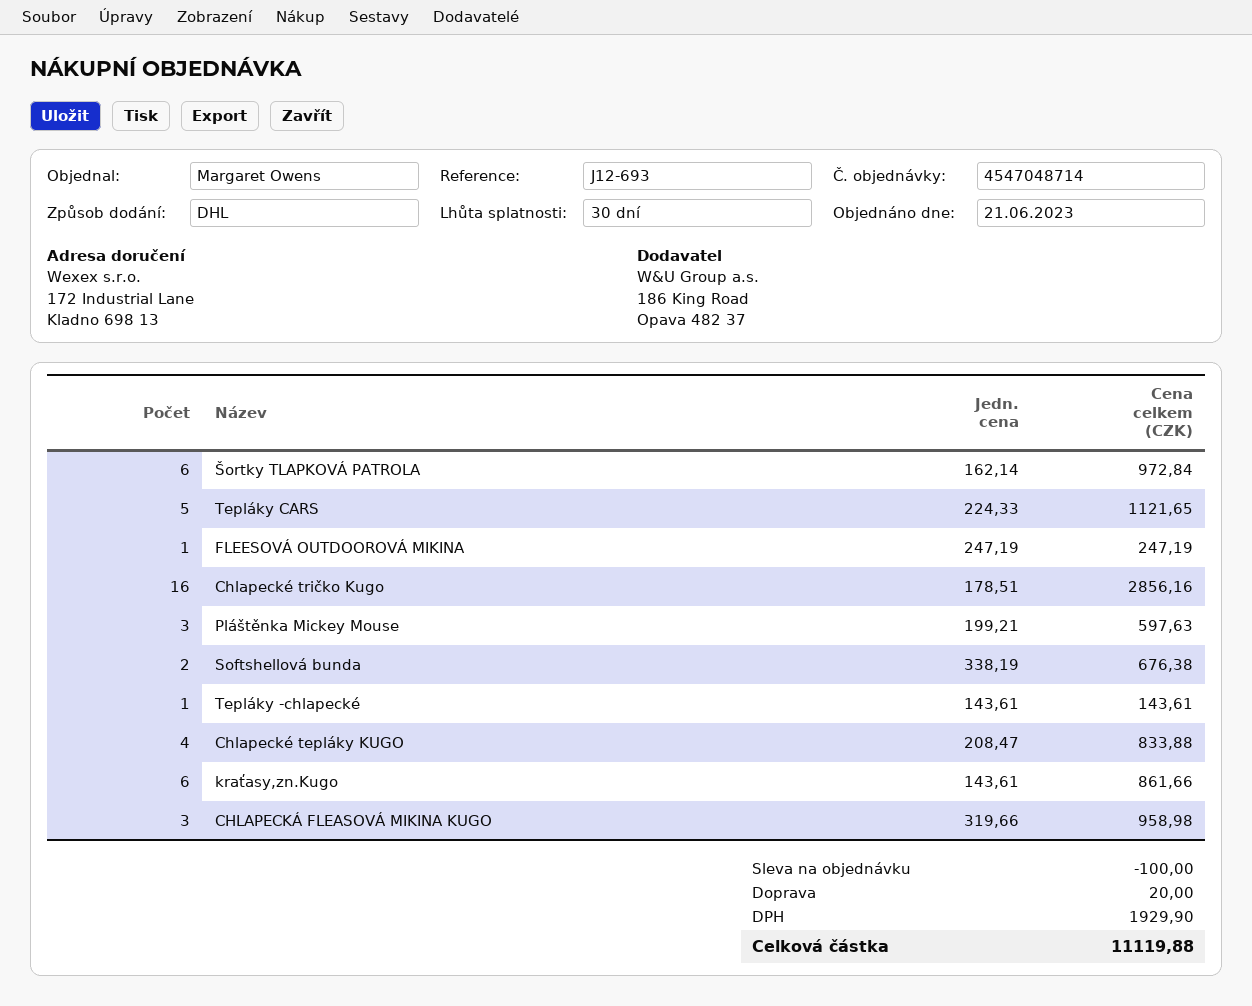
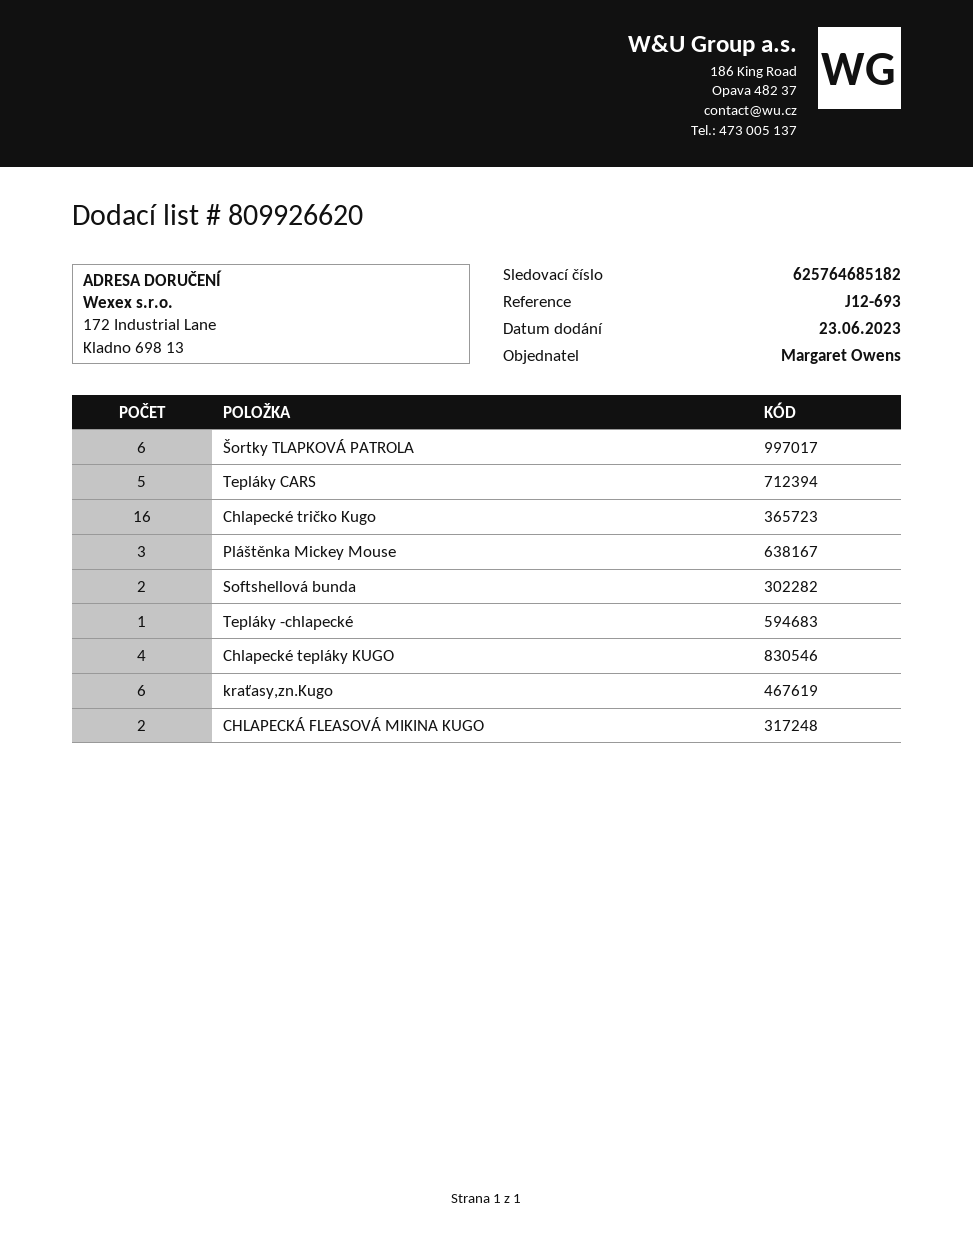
FLEESOVÁ OUTDOOROVÁ MIKINA: 1 -> none
CHLAPECKÁ FLEASOVÁ MIKINA KUGO: 3 -> 2

